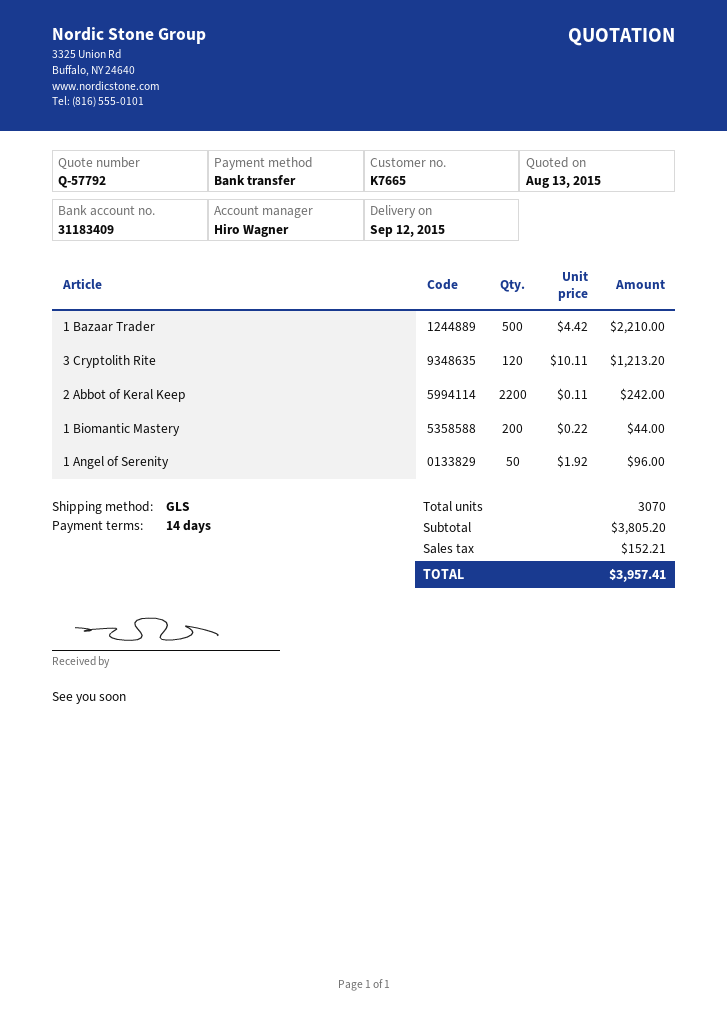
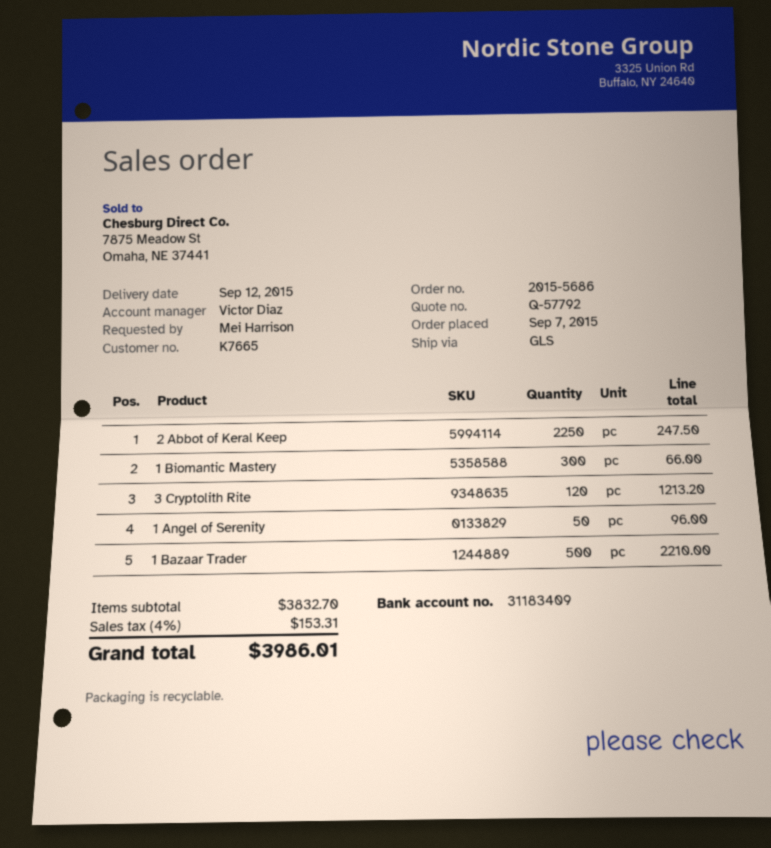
sales rep: Hiro Wagner -> Victor Diaz
2 Abbot of Keral Keep: 2200 for 242.00 -> 2250 for 247.50
1 Biomantic Mastery: 200 for 44.00 -> 300 for 66.00
subtotal: 3805.20 -> 3832.70
tax: 152.21 -> 153.31
total: 3957.41 -> 3986.01

